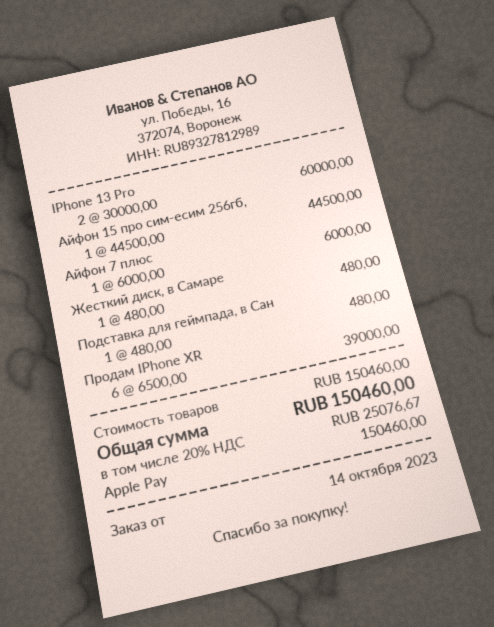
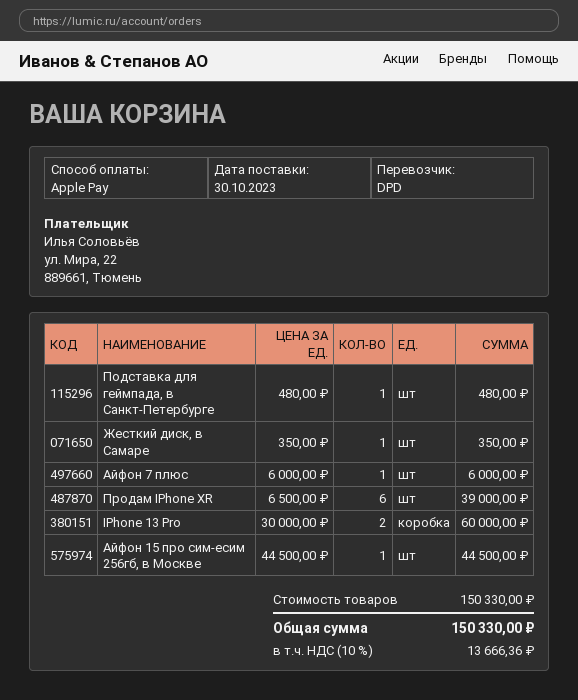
Жесткий диск, в Самаре: 1 x 480.00 = 480.00 -> 1 x 350.00 = 350.00
subtotal: 150460.00 -> 150330.00
tax: 20% = 25076.67 -> 10% = 13666.36
total: 150460.00 -> 150330.00

